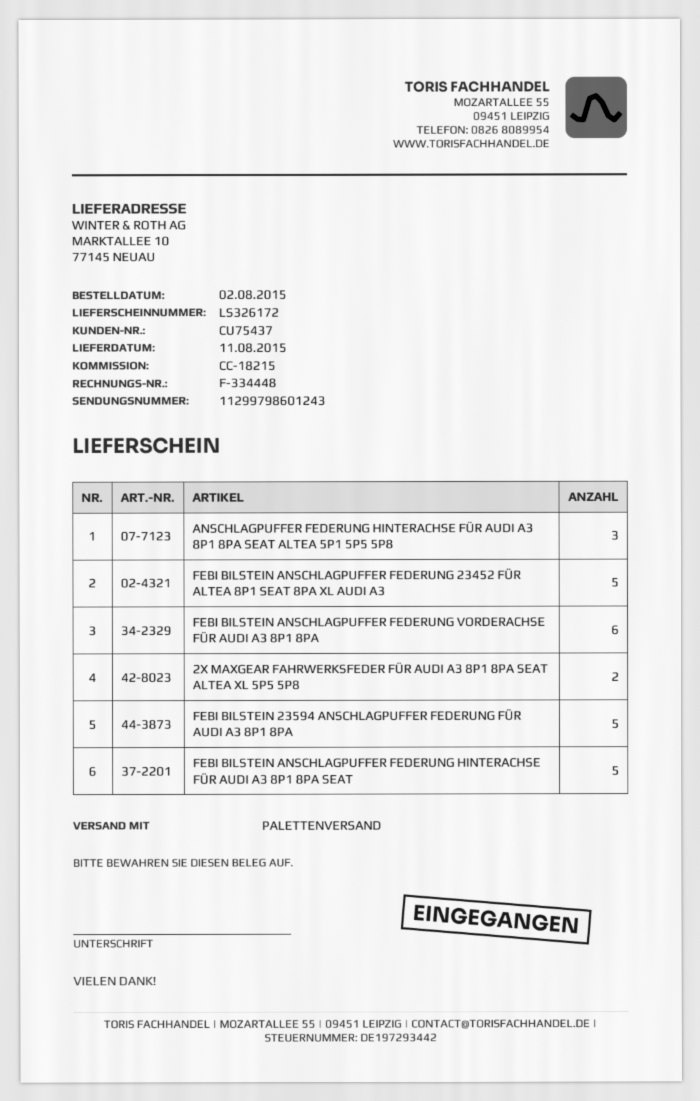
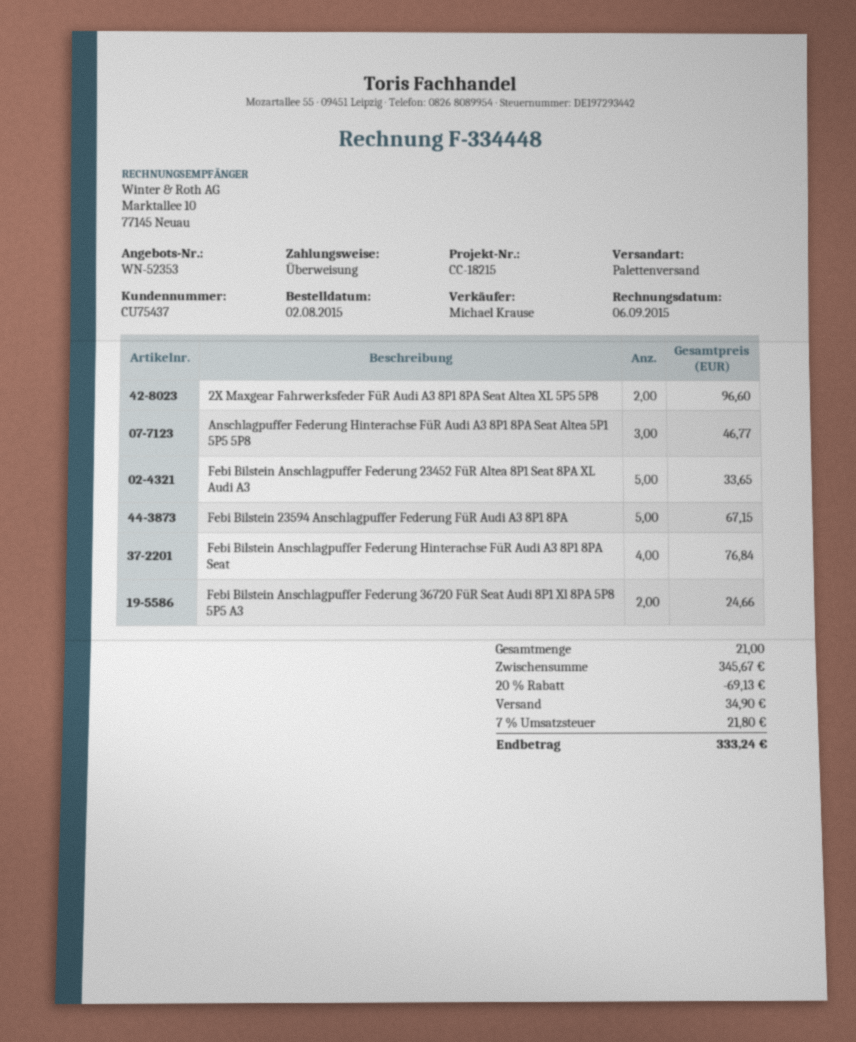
FEBI BILSTEIN ANSCHLAGPUFFER FEDERUNG VORDERACHSE FÜR AUDI A3 8P1 8PA: 6 -> none
FEBI BILSTEIN ANSCHLAGPUFFER FEDERUNG HINTERACHSE FÜR AUDI A3 8P1 8PA SEAT: 5 -> 4
Febi Bilstein Anschlagpuffer Federung 36720 FüR Seat Audi 8P1 Xl 8PA 5P8 5P5 A3: none -> 2

